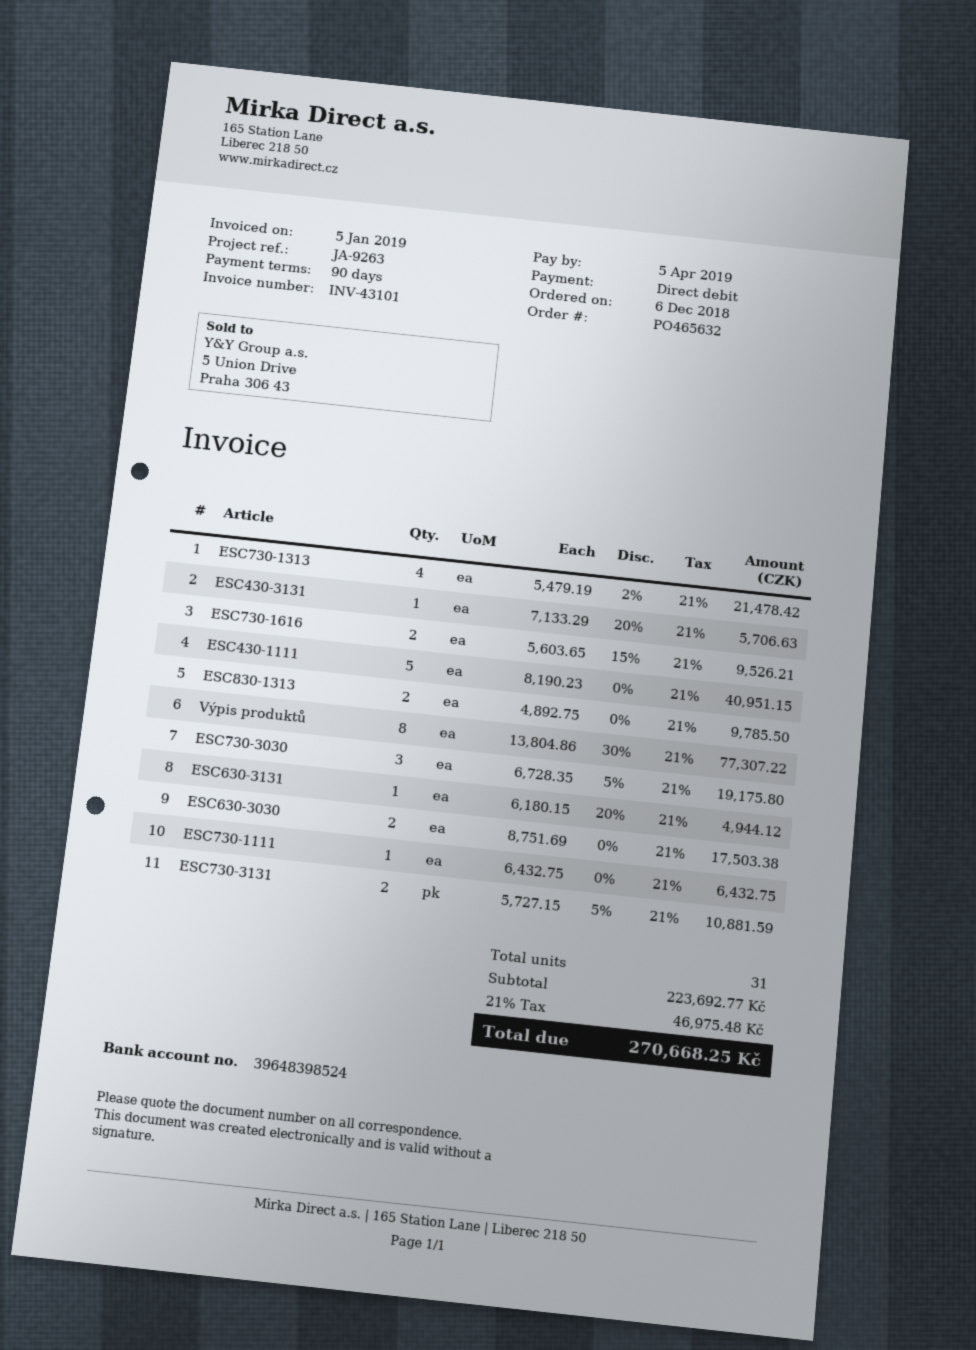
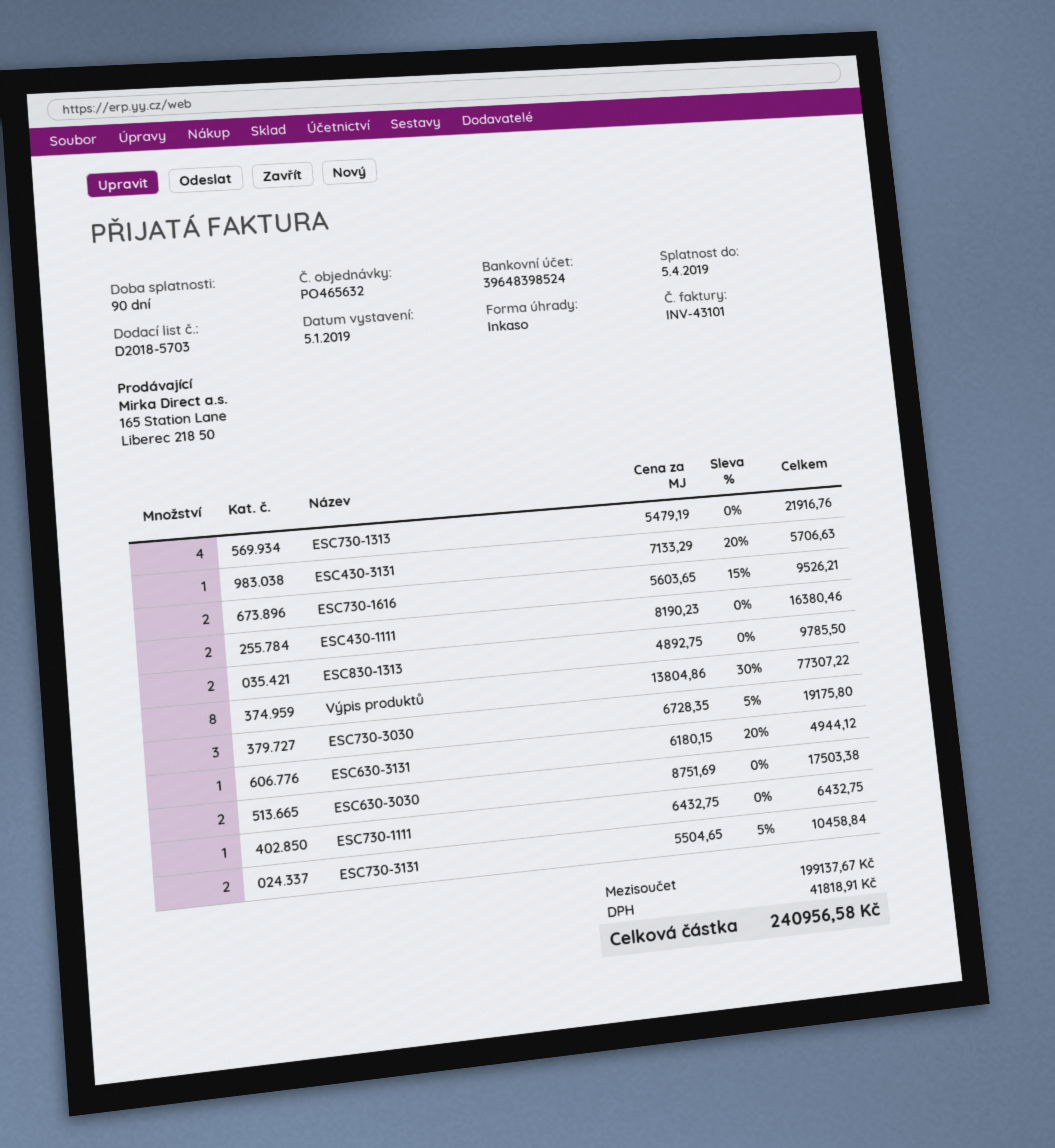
ESC730-1313: 4 x 5479.19 - 2% = 21478.42 -> 4 x 5479.19 = 21916.76
ESC430-1111: 5 x 8190.23 = 40951.15 -> 2 x 8190.23 = 16380.46
ESC730-3131: 2 x 5727.15 - 5% = 10881.59 -> 2 x 5504.65 - 5% = 10458.84
subtotal: 223692.77 -> 199137.67
tax: 46975.48 -> 41818.91
total: 270668.25 -> 240956.58

